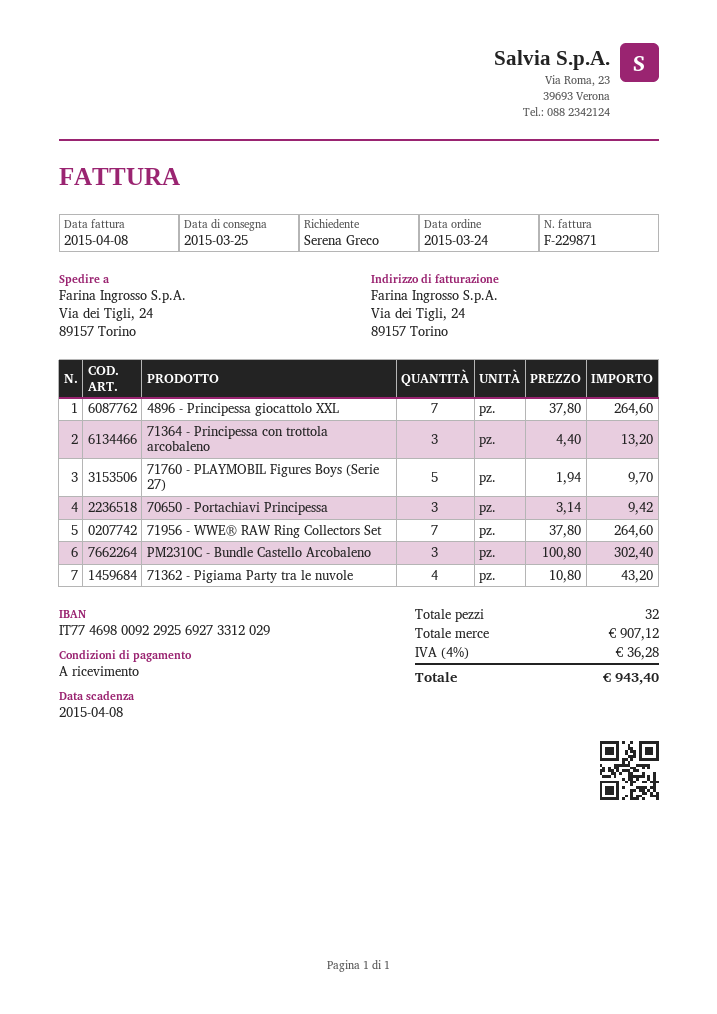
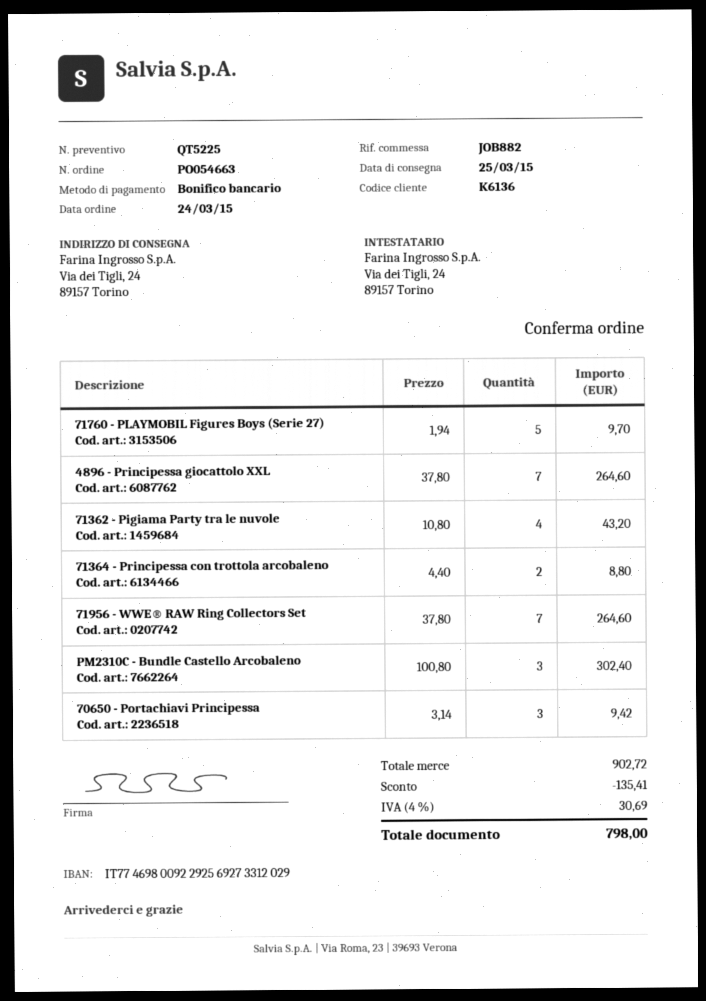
71364 - Principessa con trottola arcobaleno: 3 x 4.40 = 13.20 -> 2 x 4.40 = 8.80
subtotal: 907.12 -> 902.72
discount: none -> 135.41
tax: 4% = 36.28 -> 4% = 30.69
total: 943.40 -> 798.00

